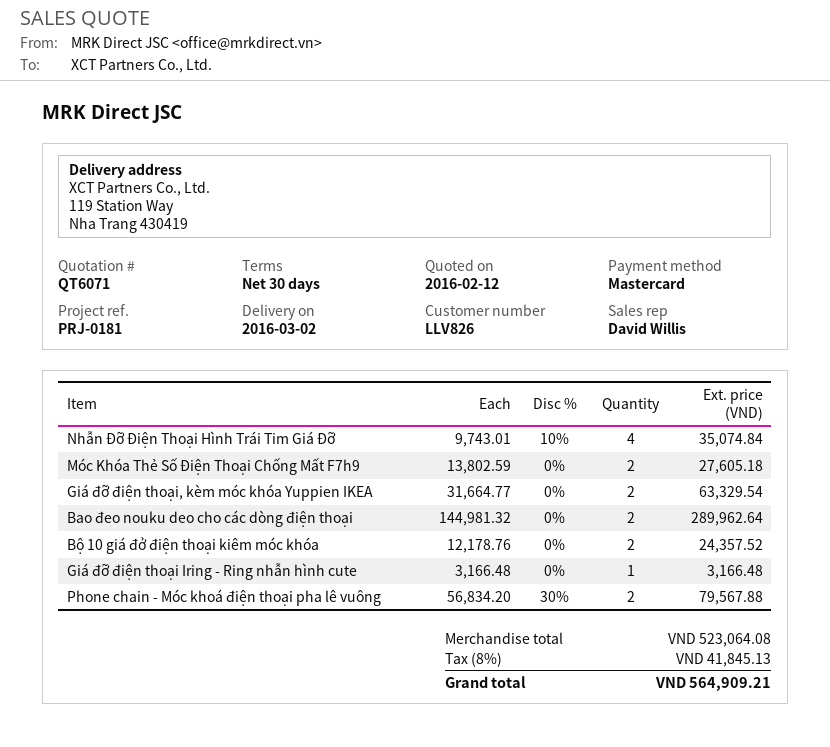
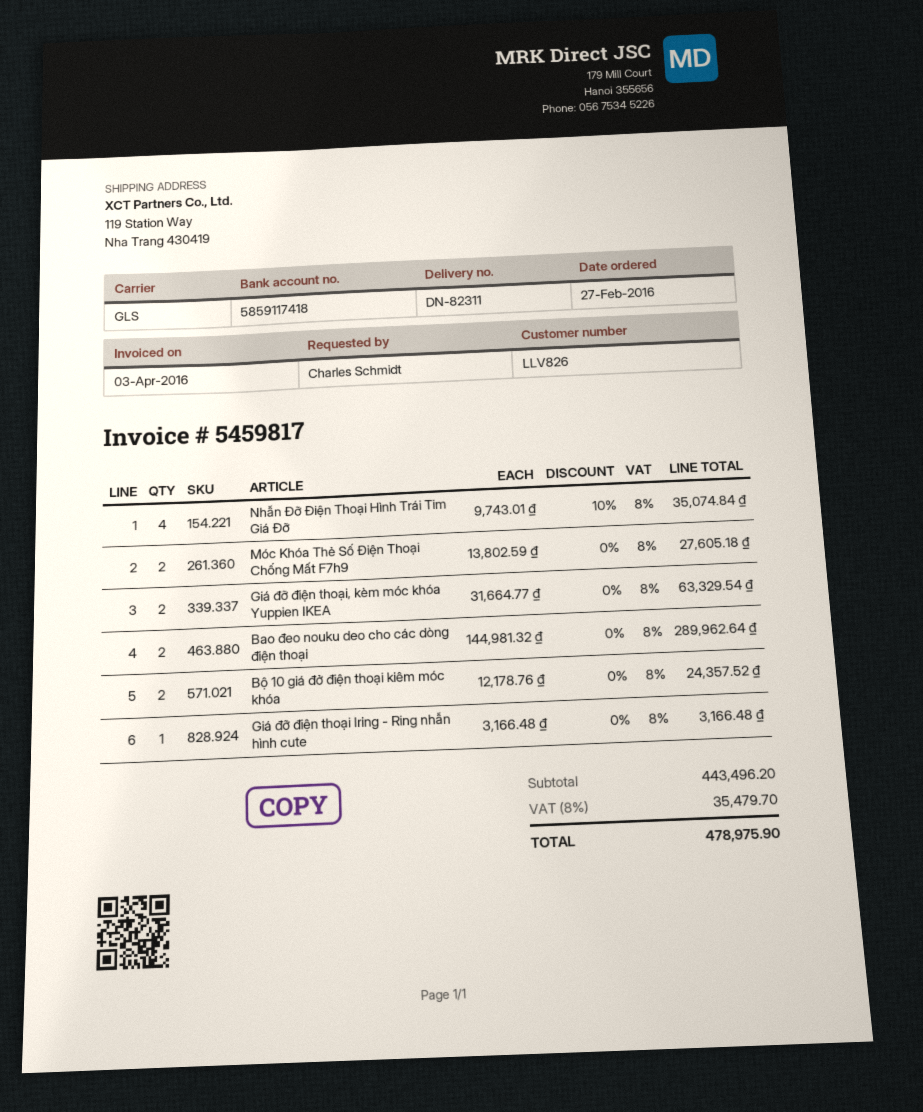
Phone chain - Móc khoá điện thoại pha lê vuông: 2 x 56834.20 - 30% = 79567.88 -> none
subtotal: 523064.08 -> 443496.20
tax: 8% = 41845.13 -> 8% = 35479.70
total: 564909.21 -> 478975.90

